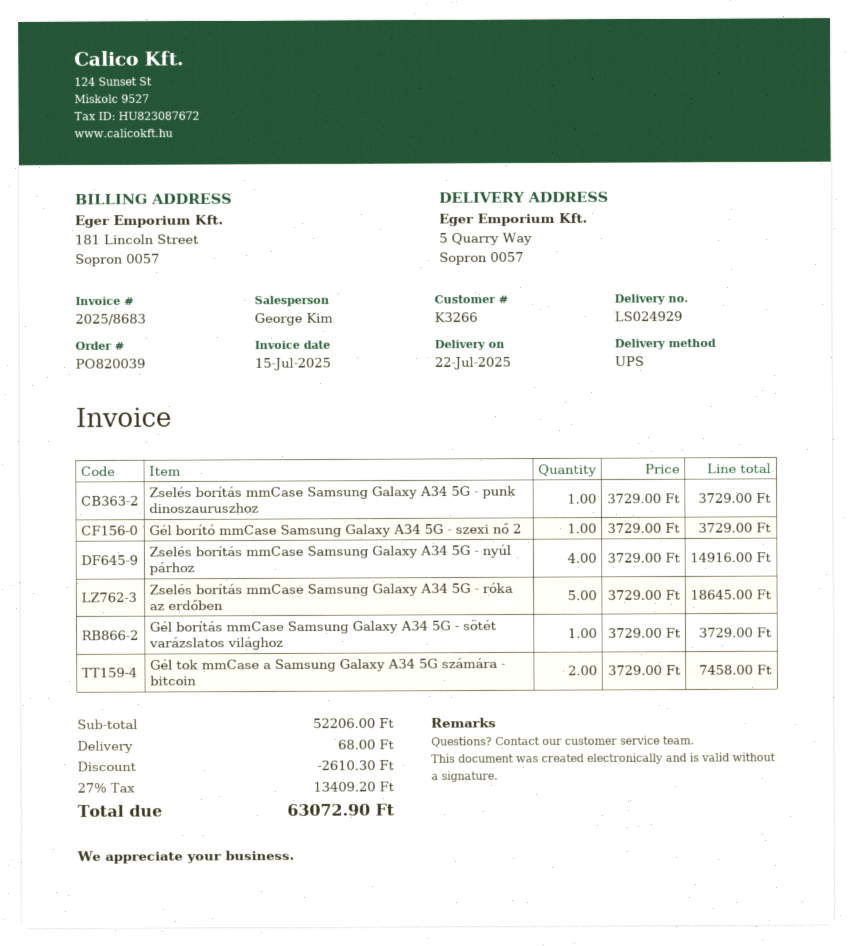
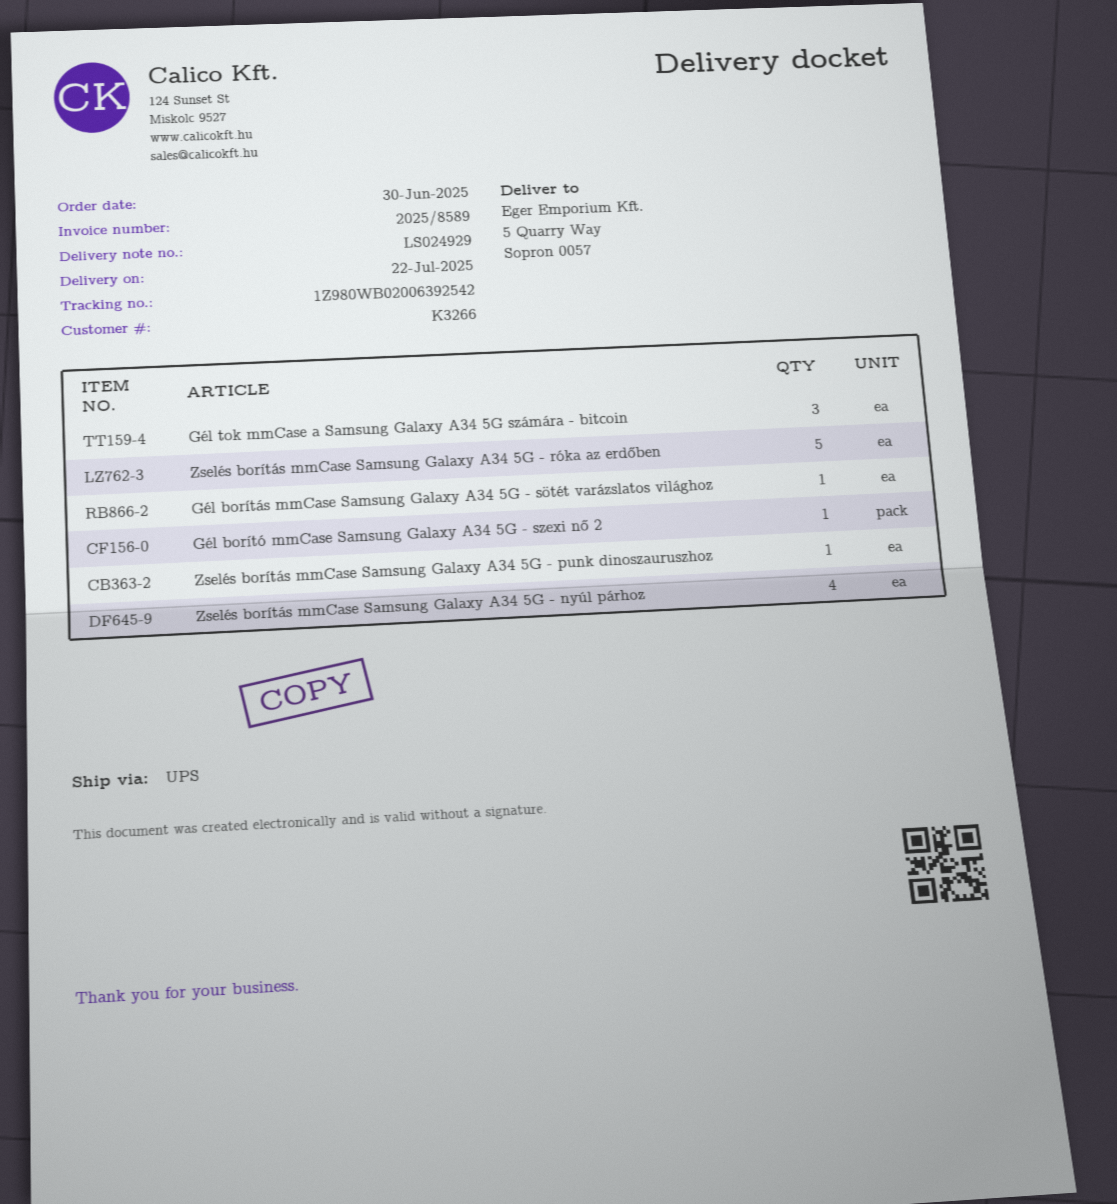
invoice number: 2025/8683 -> 2025/8589
Gél tok mmCase a Samsung Galaxy A34 5G számára - bitcoin: 2 -> 3

